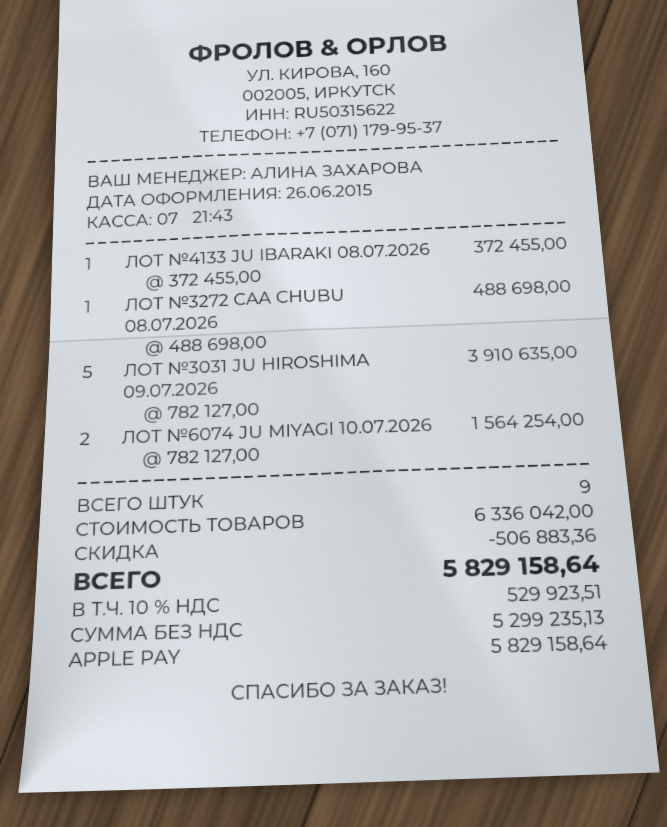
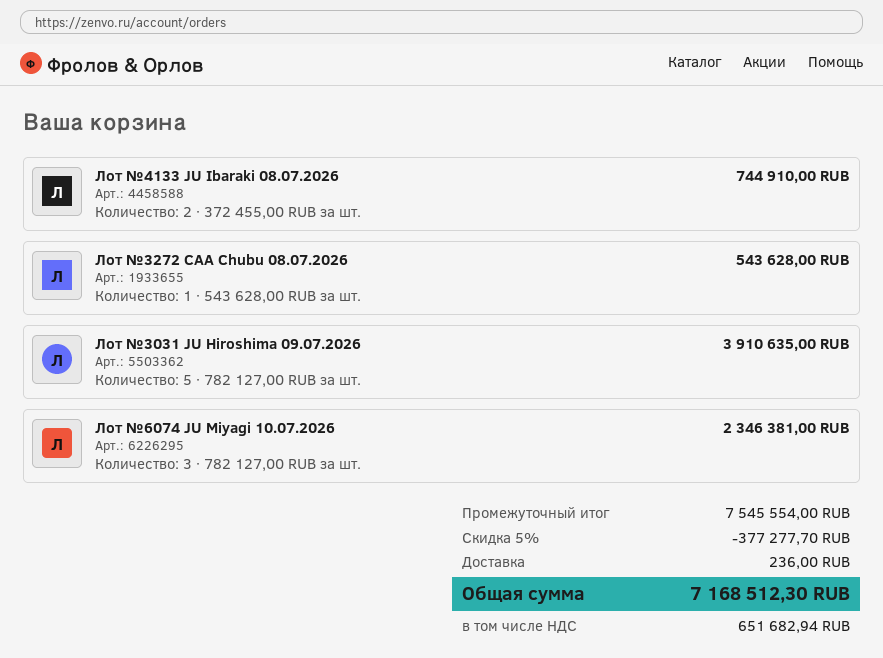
ЛОТ №4133 JU IBARAKI 08.07.2026: 1 x 372455.00 = 372455.00 -> 2 x 372455.00 = 744910.00
ЛОТ №3272 CAA CHUBU 08.07.2026: 1 x 488698.00 = 488698.00 -> 1 x 543628.00 = 543628.00
ЛОТ №6074 JU MIYAGI 10.07.2026: 2 x 782127.00 = 1564254.00 -> 3 x 782127.00 = 2346381.00
subtotal: 6336042.00 -> 7545554.00
discount: 506883.36 -> 377277.70
shipping: none -> 236.00
tax: 529923.51 -> 651682.94
total: 5829158.64 -> 7168512.30

